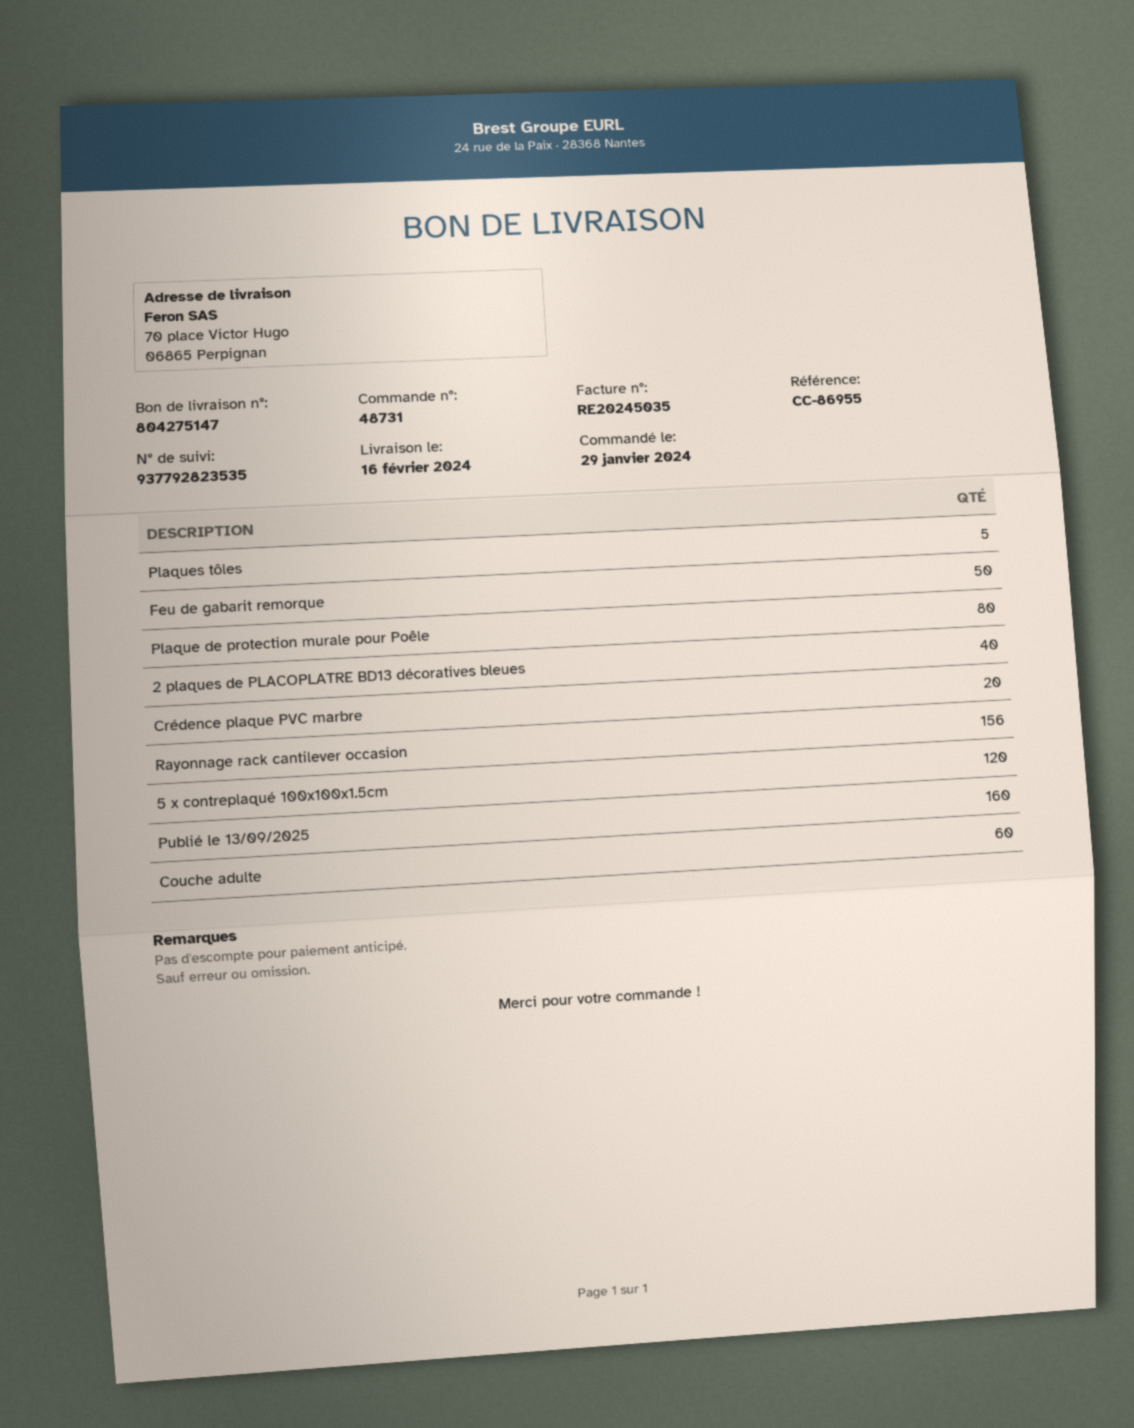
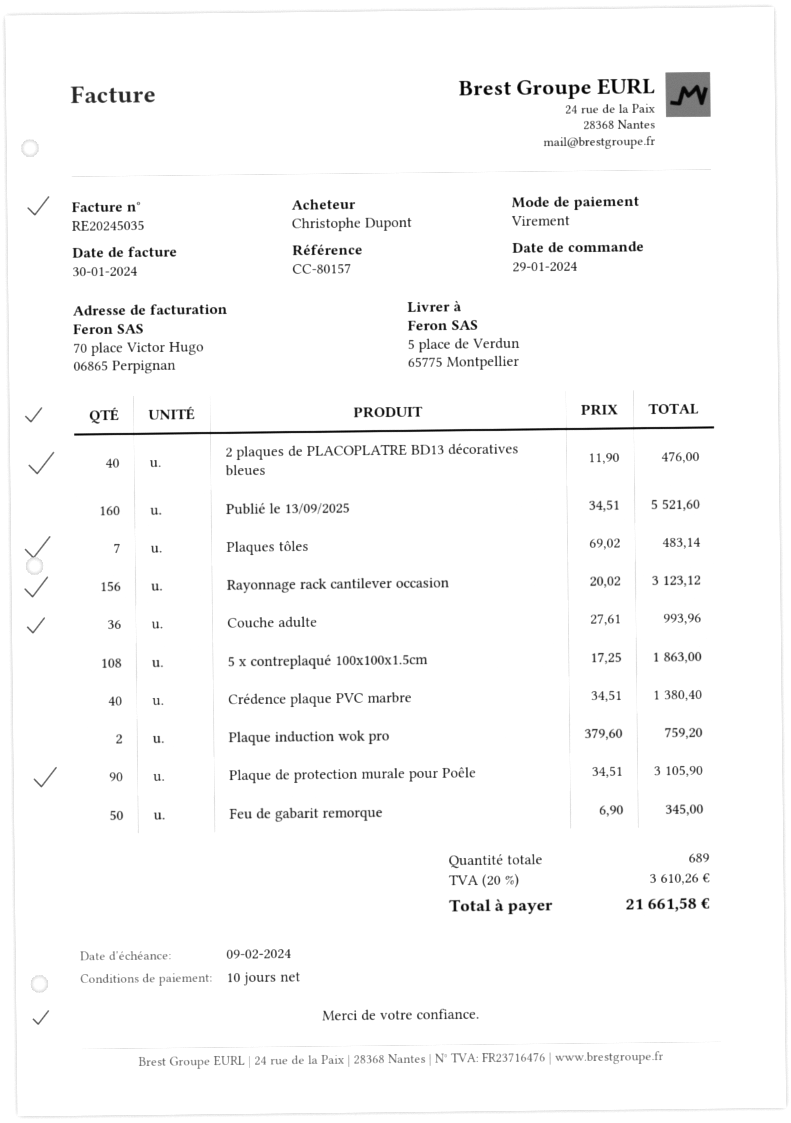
reference: CC-86955 -> CC-80157
ship to: 70 place Victor Hugo, 06865 Perpignan -> 5 place de Verdun, 65775 Montpellier
Plaques tôles: 5 -> 7
Plaque de protection murale pour Poêle: 80 -> 90
Crédence plaque PVC marbre: 20 -> 40
5 x contreplaqué 100x100x1.5cm: 120 -> 108
Couche adulte: 60 -> 36
Plaque induction wok pro: none -> 2

